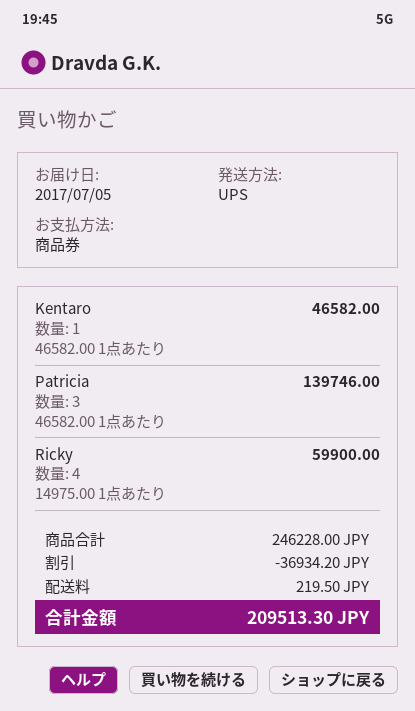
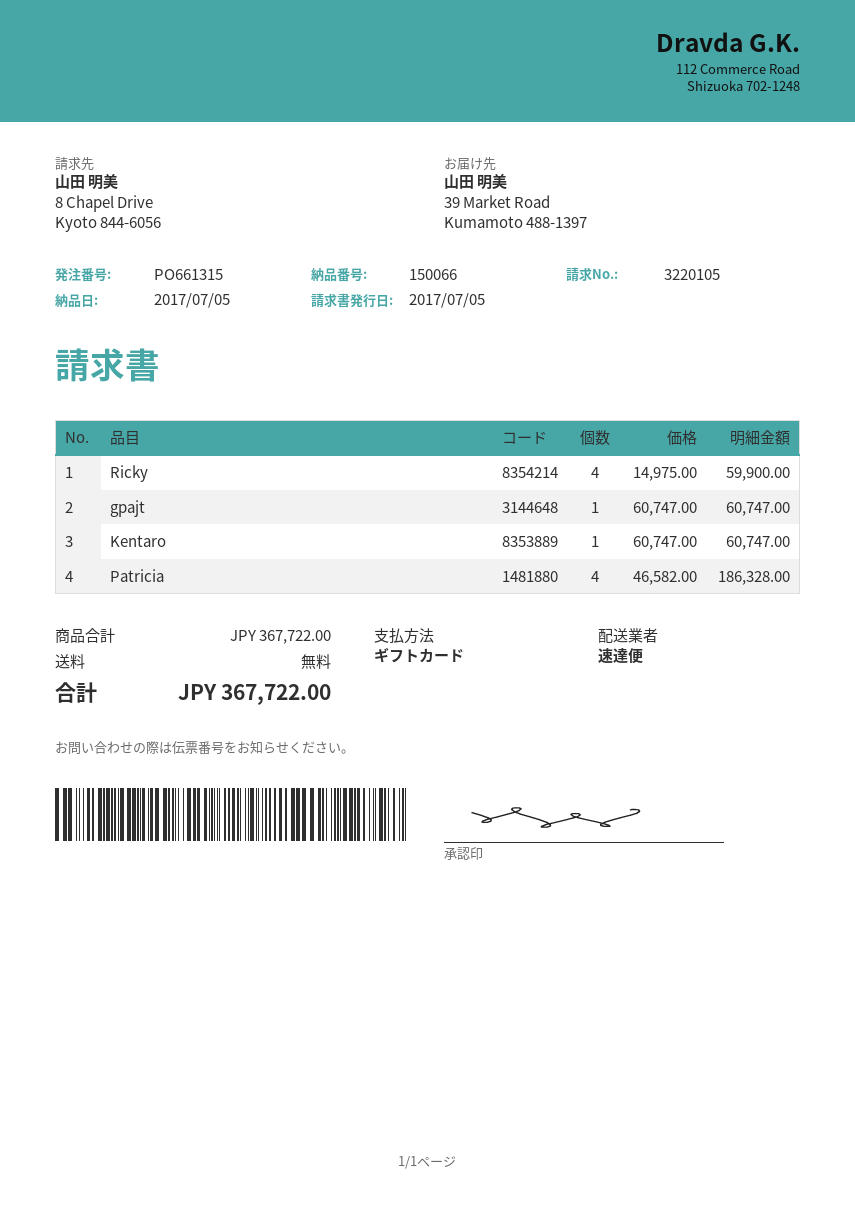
shipping method: UPS -> express
Kentaro: 1 x 46582.00 = 46582.00 -> 1 x 60747.00 = 60747.00
Patricia: 3 x 46582.00 = 139746.00 -> 4 x 46582.00 = 186328.00
gpajt: none -> 1 x 60747.00 = 60747.00
subtotal: 246228.00 -> 367722.00
discount: 36934.20 -> none
shipping: 219.50 -> 0.00
total: 209513.30 -> 367722.00

